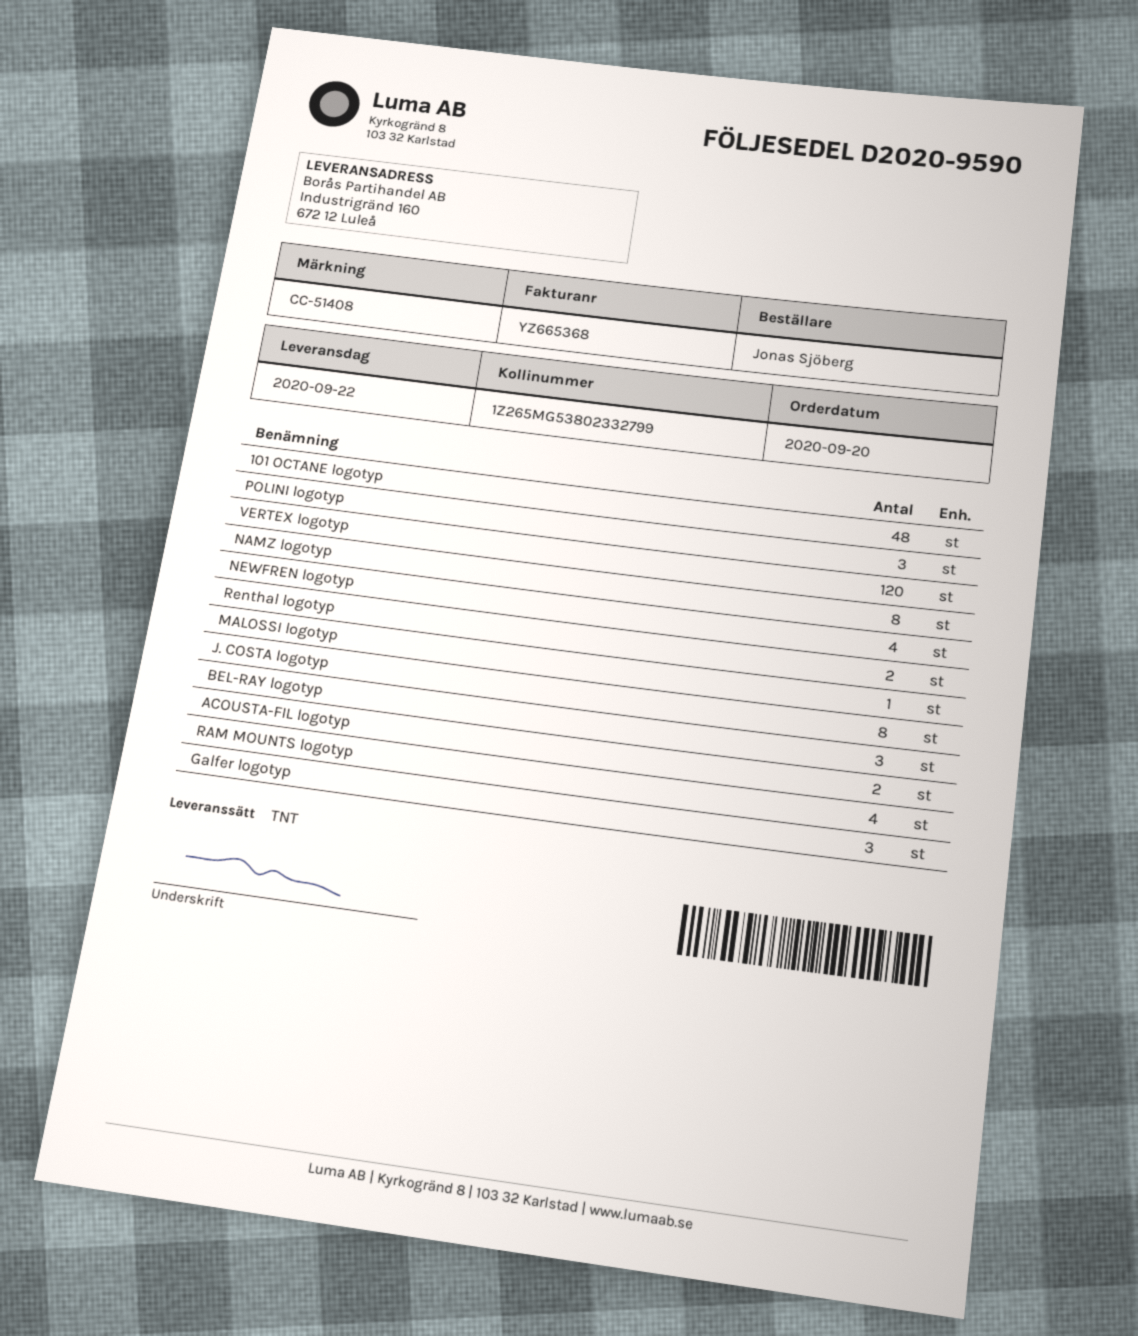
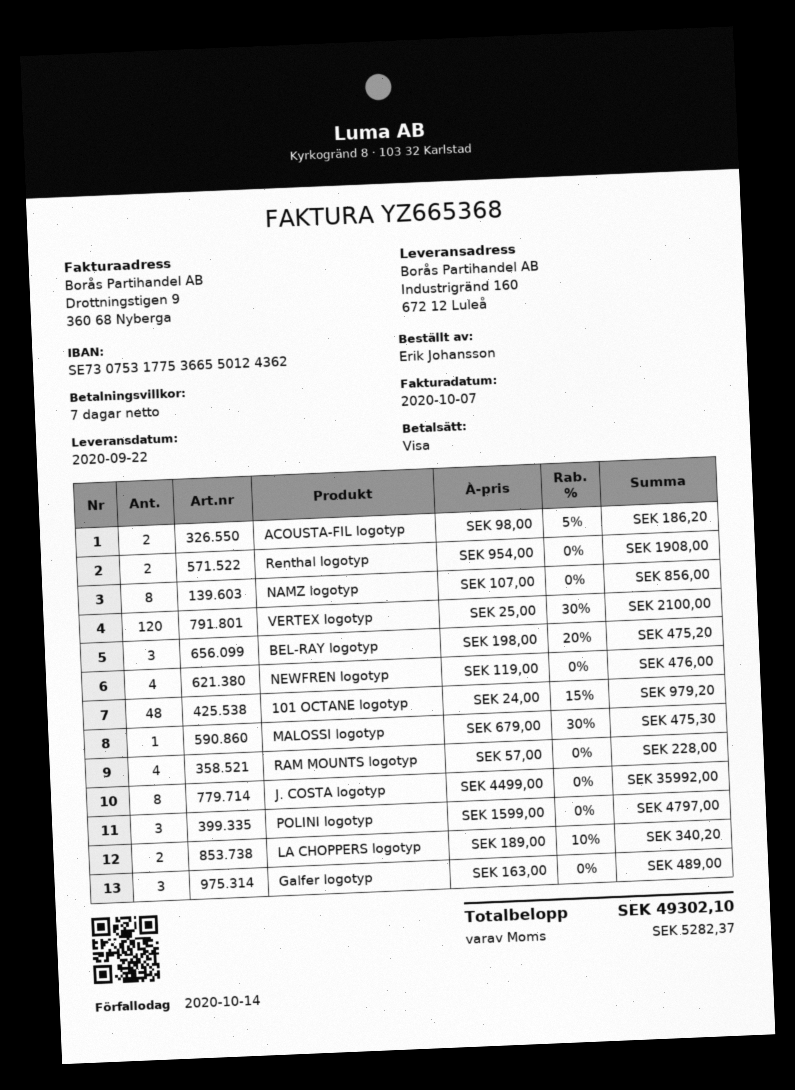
ordered by: Jonas Sjöberg -> Erik Johansson
LA CHOPPERS logotyp: none -> 2

